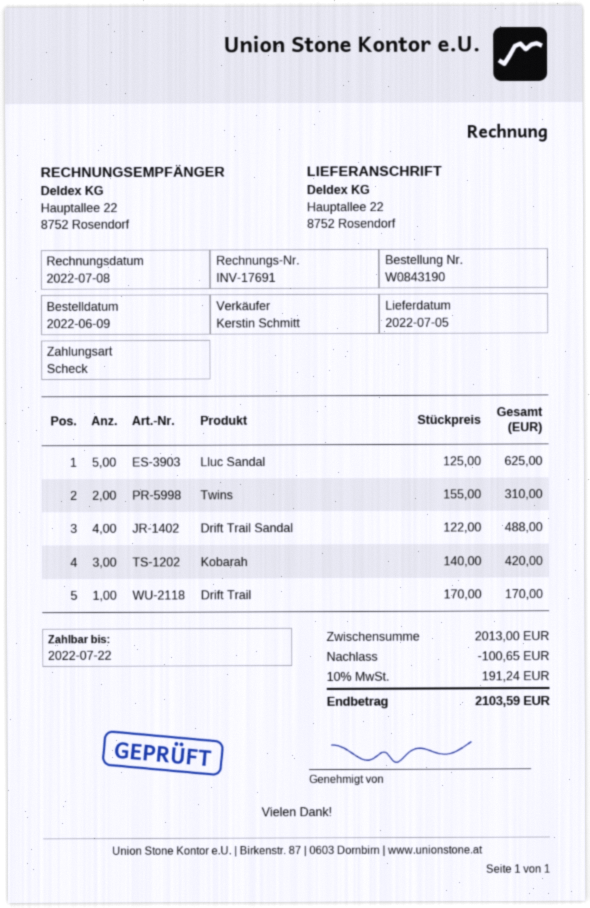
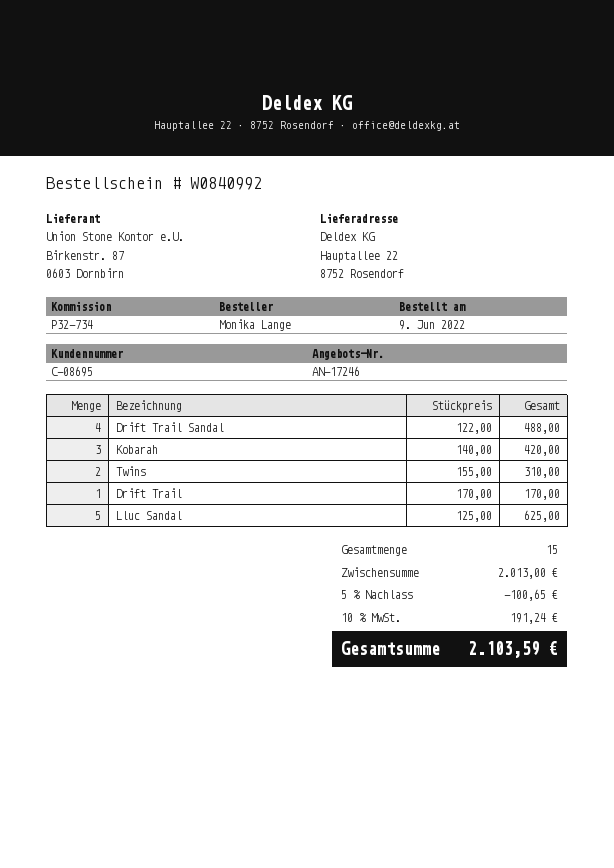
order number: W0843190 -> W0840992

